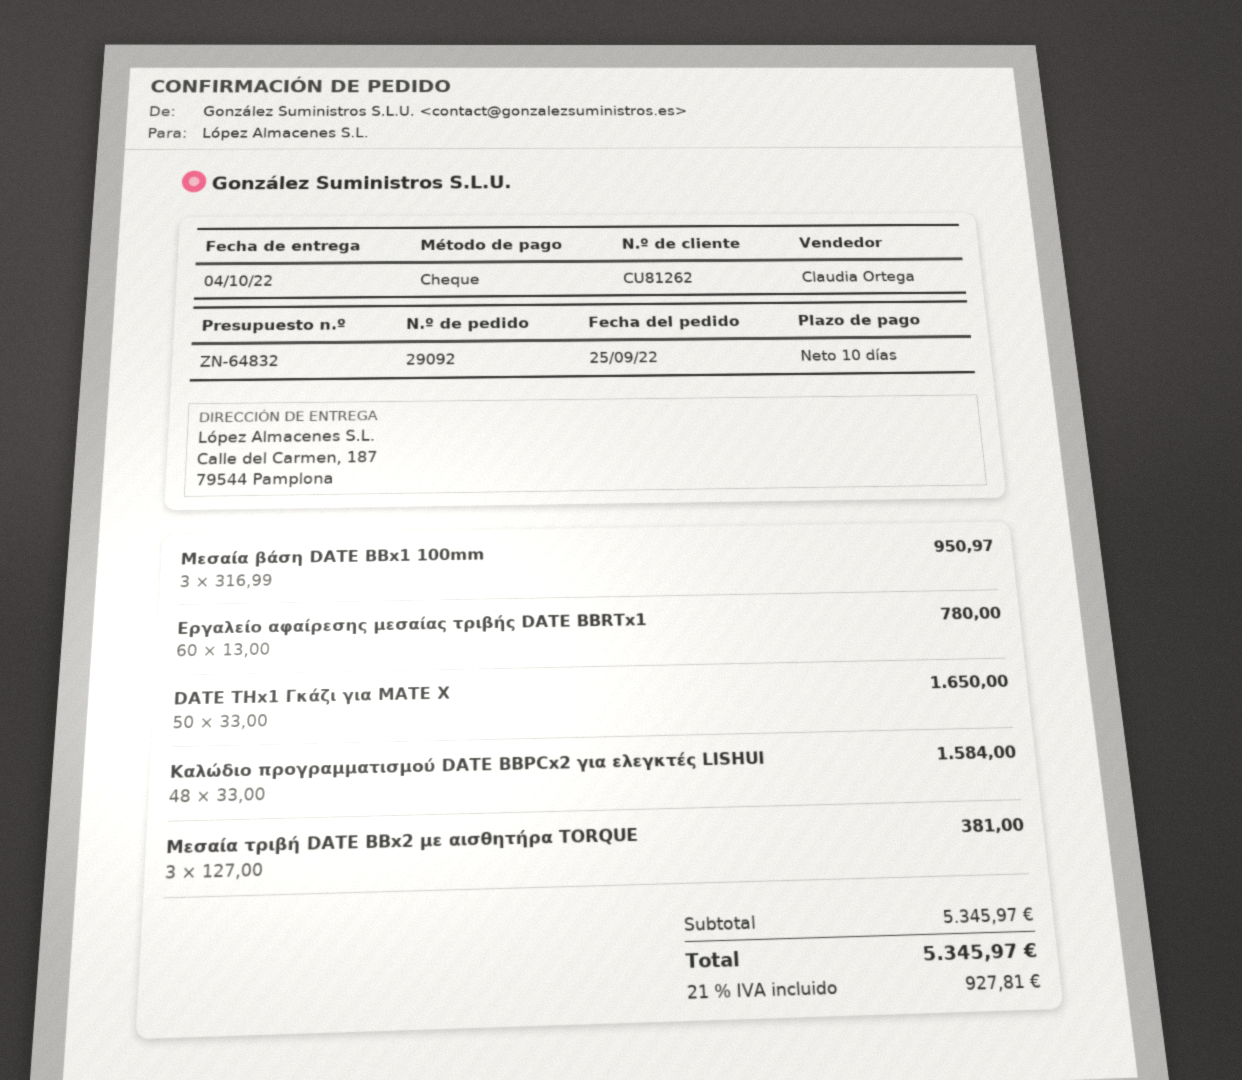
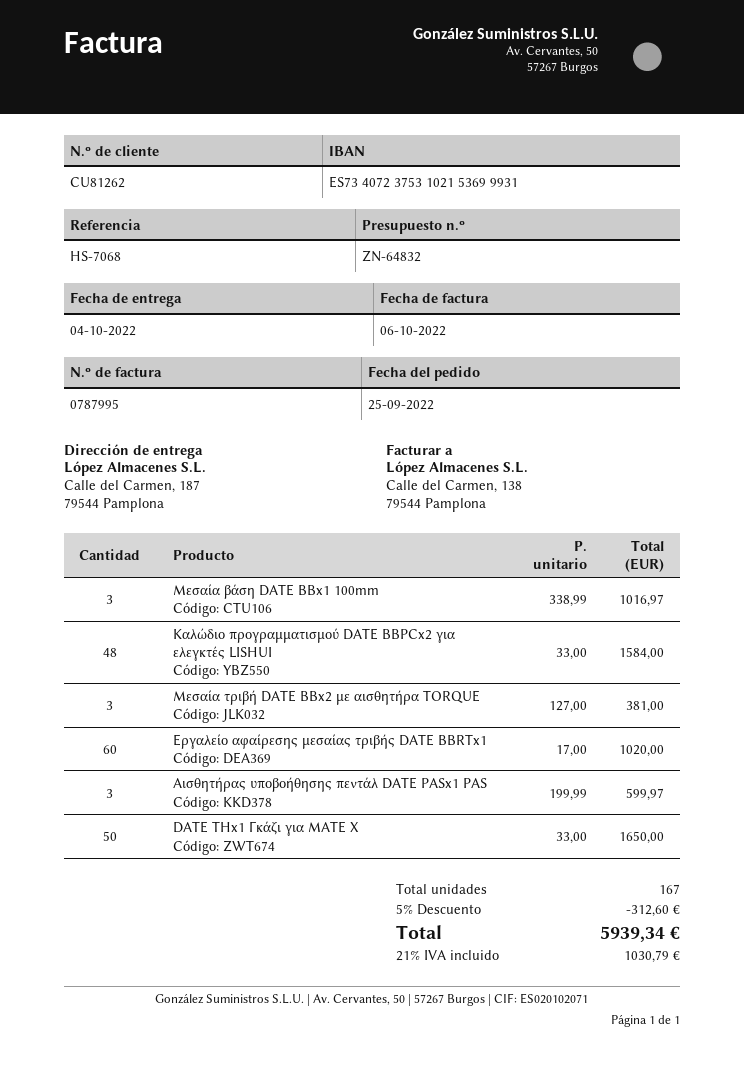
Μεσαία βάση DATE BBx1 100mm: 3 x 316.99 = 950.97 -> 3 x 338.99 = 1016.97
Εργαλείο αφαίρεσης μεσαίας τριβής DATE BBRTx1: 60 x 13.00 = 780.00 -> 60 x 17.00 = 1020.00
Αισθητήρας υποβοήθησης πεντάλ DATE PASx1 PAS: none -> 3 x 199.99 = 599.97
discount: none -> 5% = 312.60
tax: 21% = 927.81 -> 21% = 1030.79
total: 5345.97 -> 5939.34

